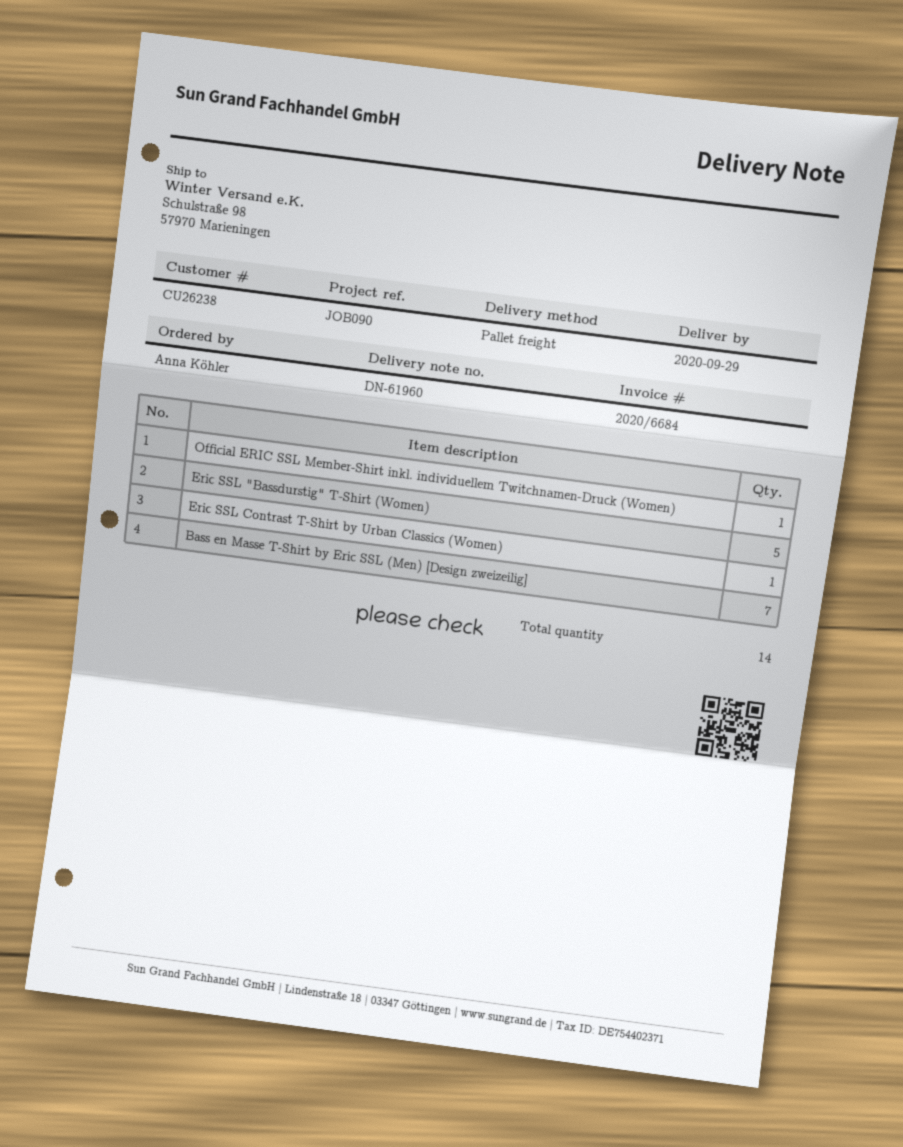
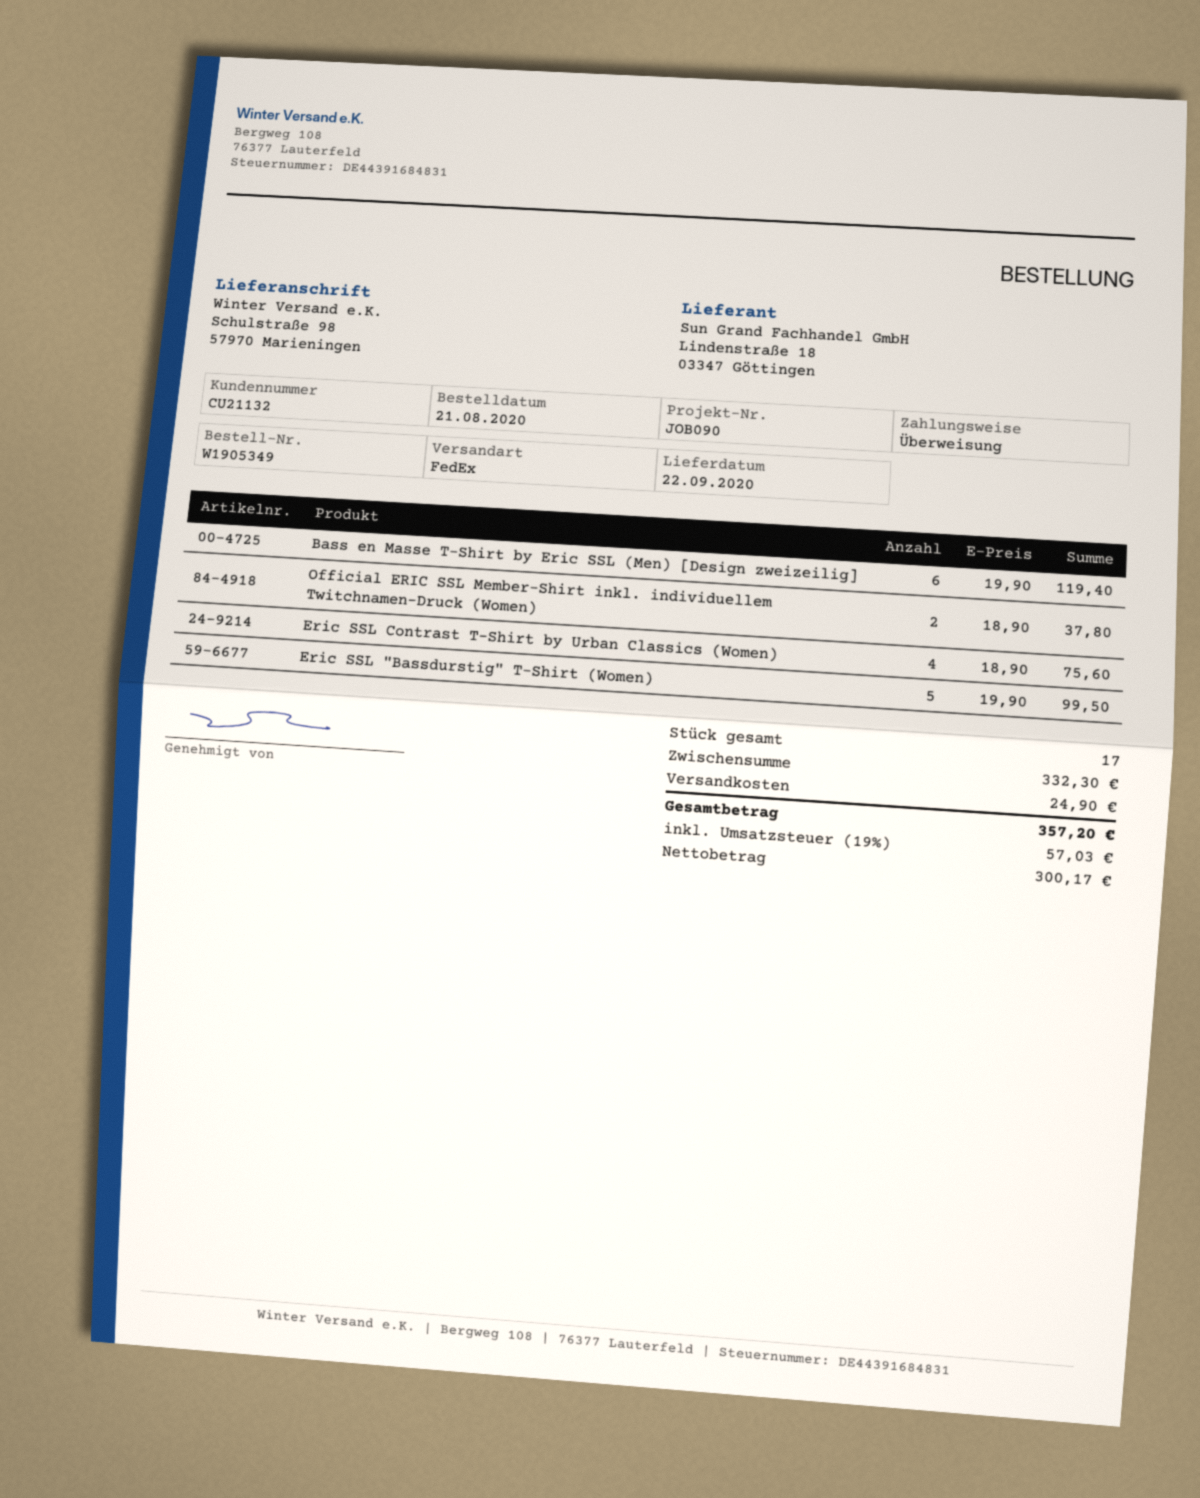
delivery date: 2020-09-29 -> 2020-09-22
customer number: CU26238 -> CU21132
shipping method: pallet freight -> FedEx
Official ERIC SSL Member-Shirt inkl. individuellem Twitchnamen-Druck (Women): 1 -> 2
Eric SSL Contrast T-Shirt by Urban Classics (Women): 1 -> 4
Bass en Masse T-Shirt by Eric SSL (Men) [Design zweizeilig]: 7 -> 6
total quantity: 14 -> 17

